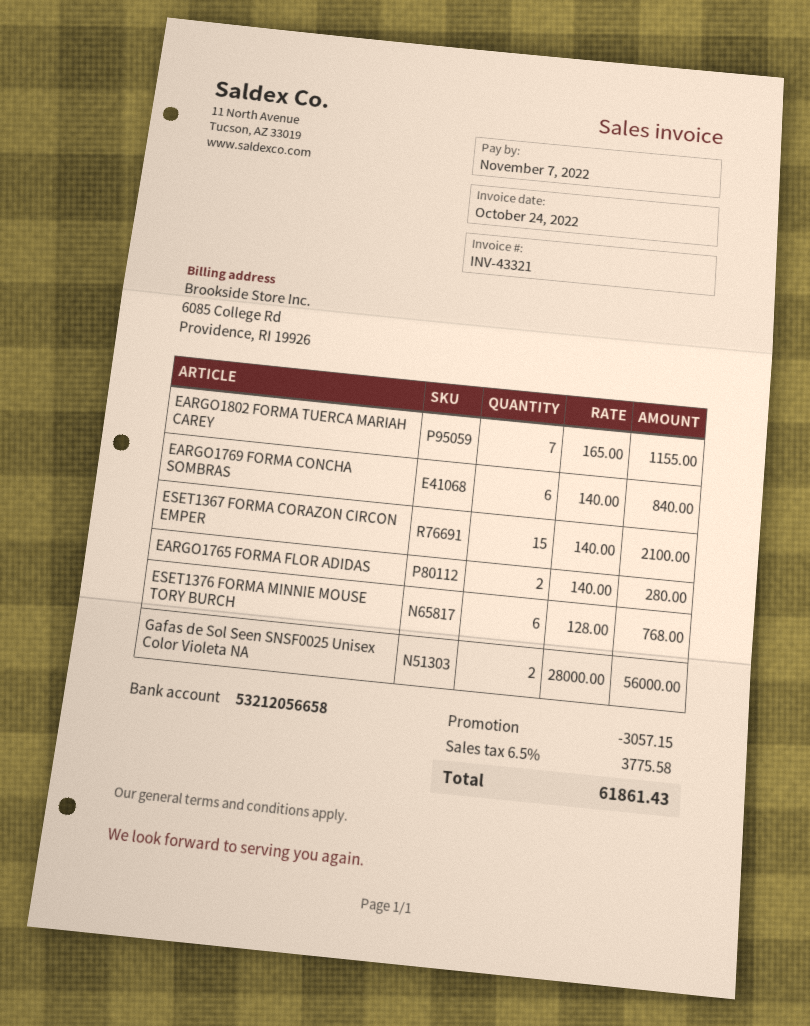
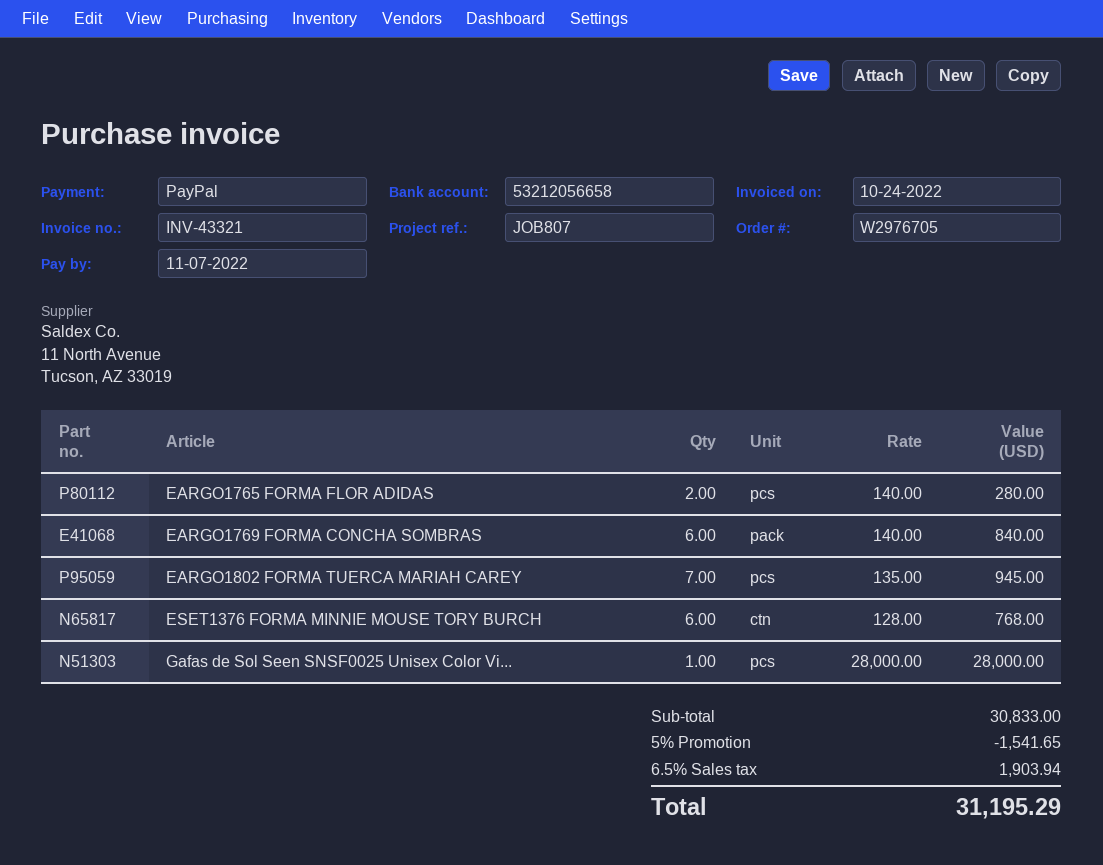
EARGO1802 FORMA TUERCA MARIAH CAREY: 7 x 165.00 = 1155.00 -> 7 x 135.00 = 945.00
ESET1367 FORMA CORAZON CIRCON EMPER: 15 x 140.00 = 2100.00 -> none
Gafas de Sol Seen SNSF0025 Unisex Color Violeta NA: 2 x 28000.00 = 56000.00 -> 1 x 28000.00 = 28000.00
discount: 3057.15 -> 1541.65
tax: 6.5% = 3775.58 -> 6.5% = 1903.94
total: 61861.43 -> 31195.29

